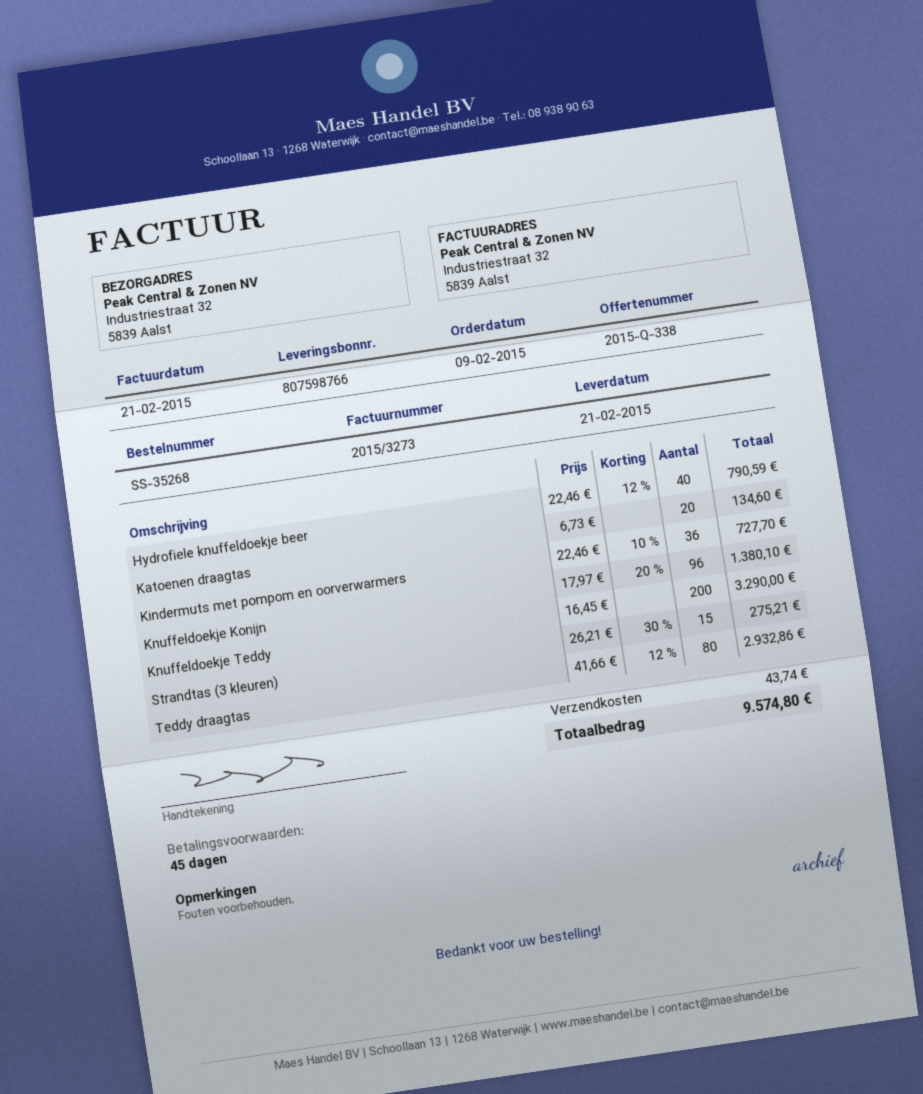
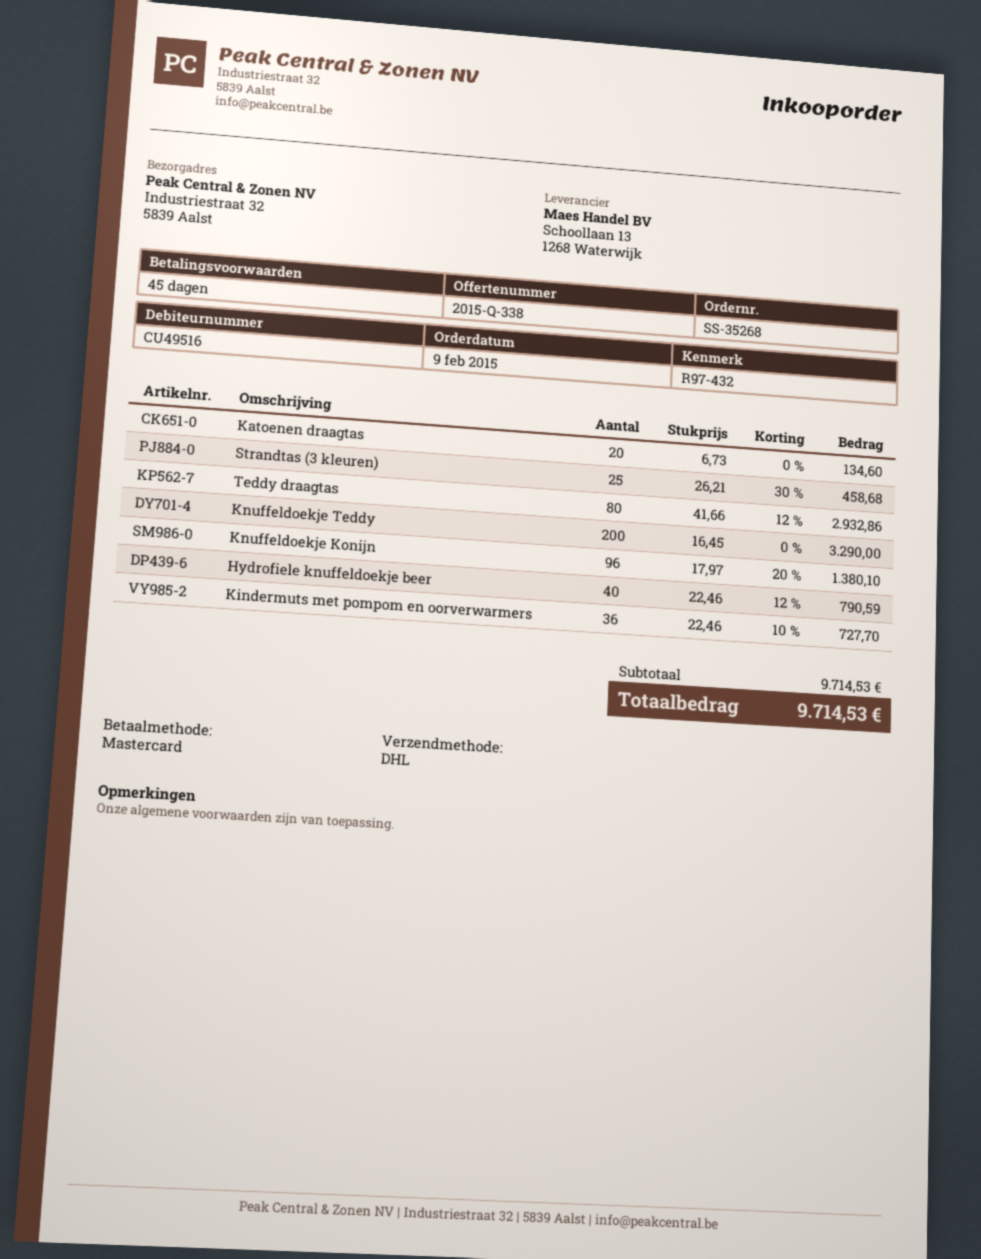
Strandtas (3 kleuren): 15 x 26.21 - 30% = 275.21 -> 25 x 26.21 - 30% = 458.68
shipping: 43.74 -> none
total: 9574.80 -> 9714.53

